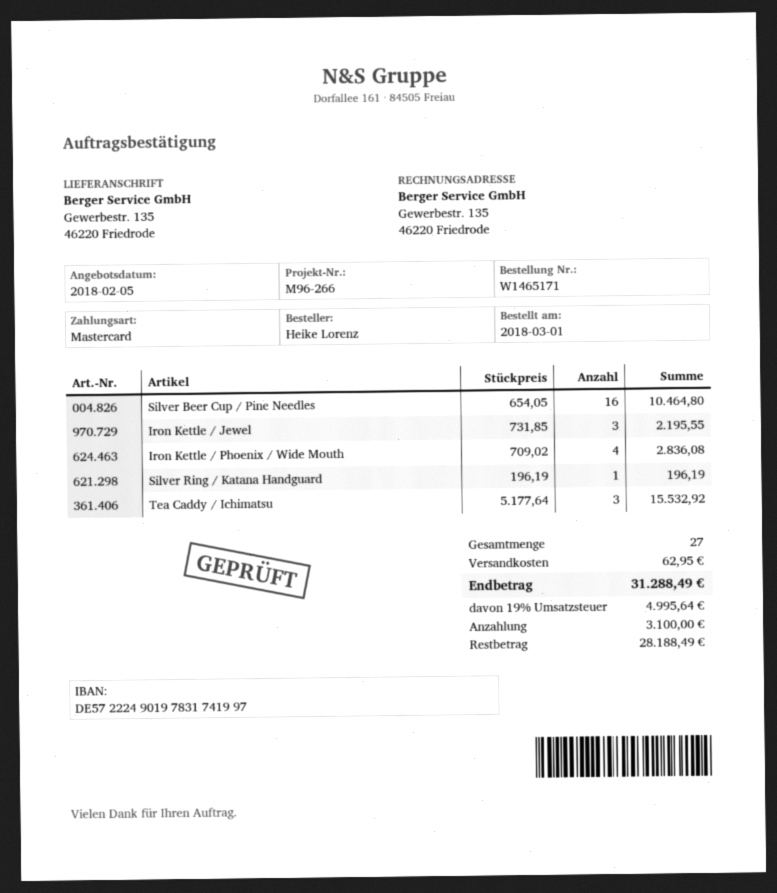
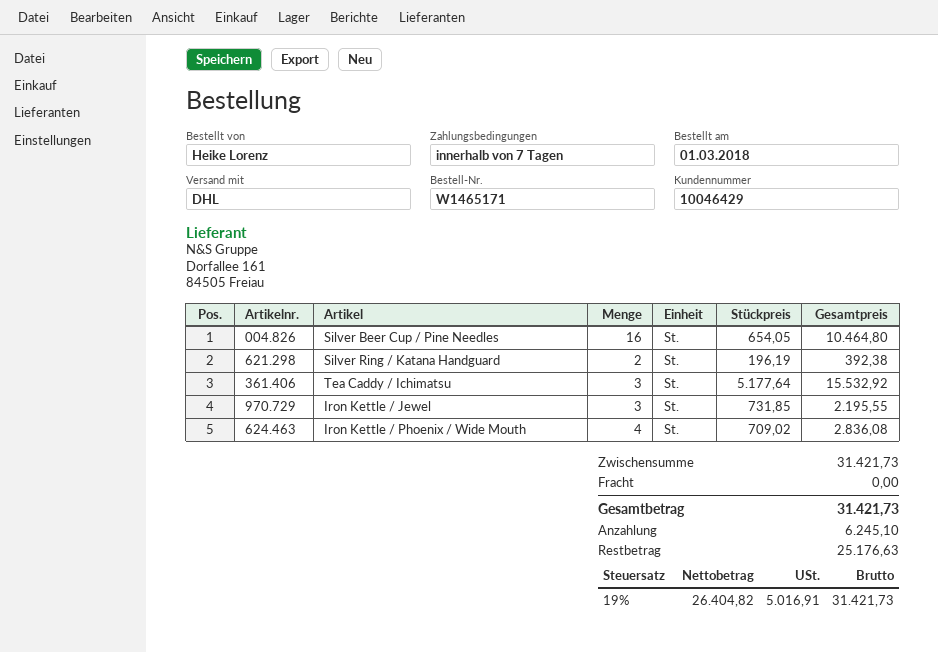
Silver Ring / Katana Handguard: 1 x 196.19 = 196.19 -> 2 x 196.19 = 392.38
shipping: 62.95 -> 0.00
tax: 19% = 4995.64 -> 19% = 5016.91
total: 31288.49 -> 31421.73
deposit: 3100.00 -> 6245.10
balance: 28188.49 -> 25176.63

